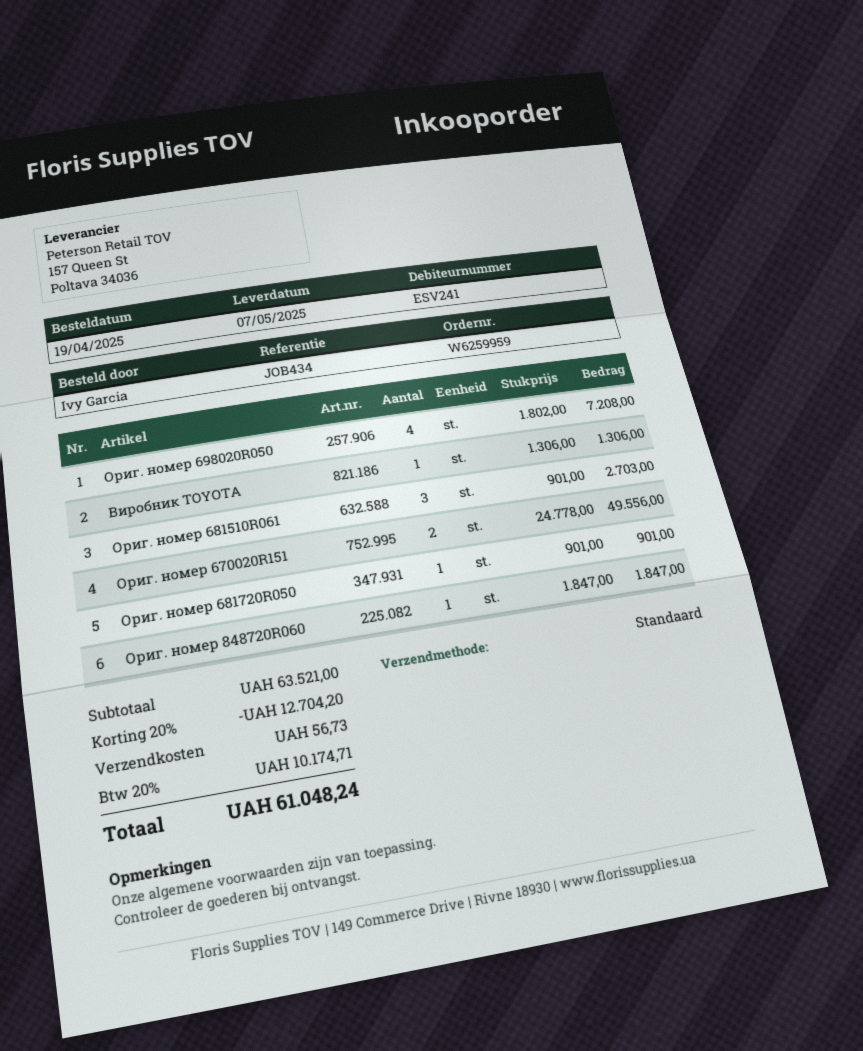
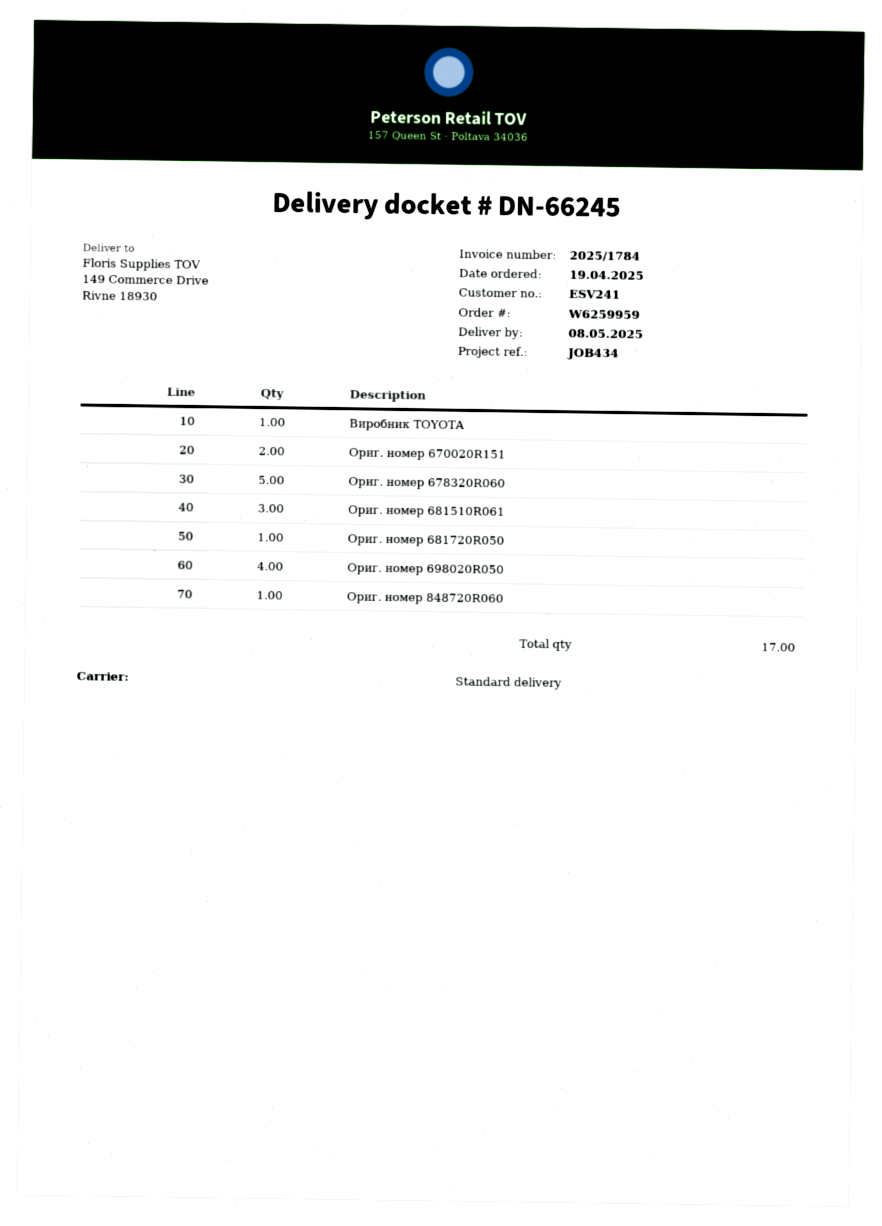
delivery date: 2025-05-07 -> 2025-05-08
Ориг. номер 678320R060: none -> 5

